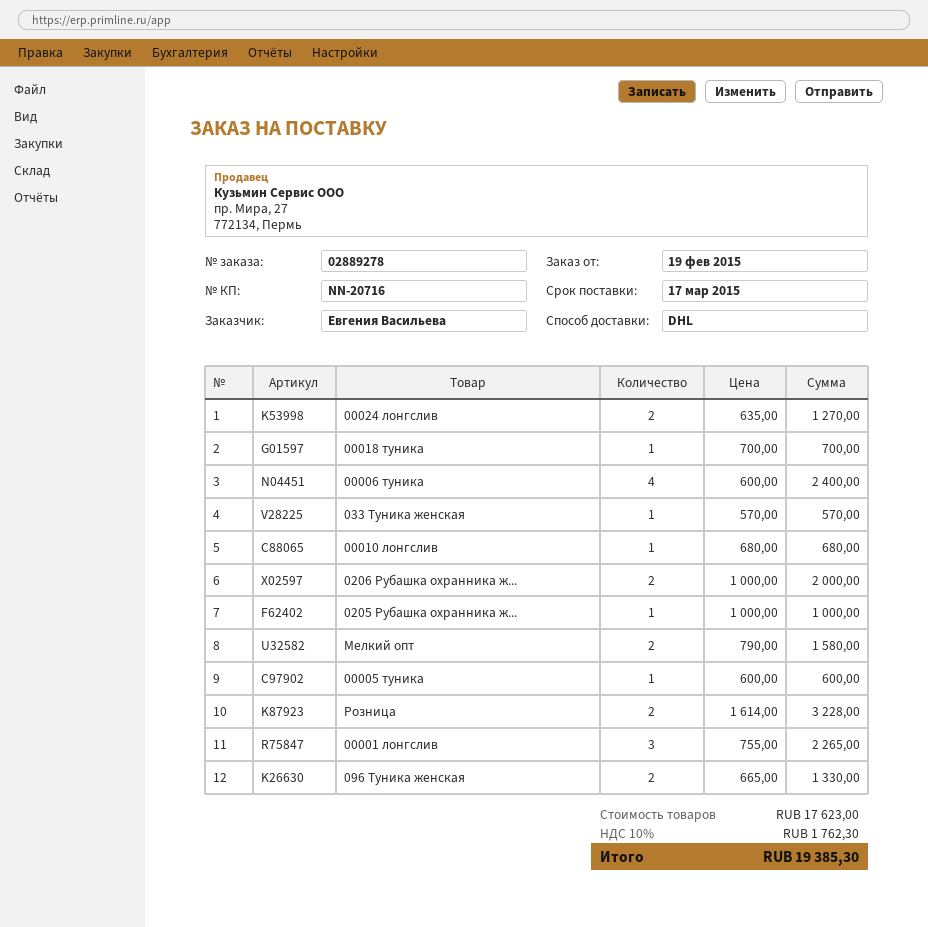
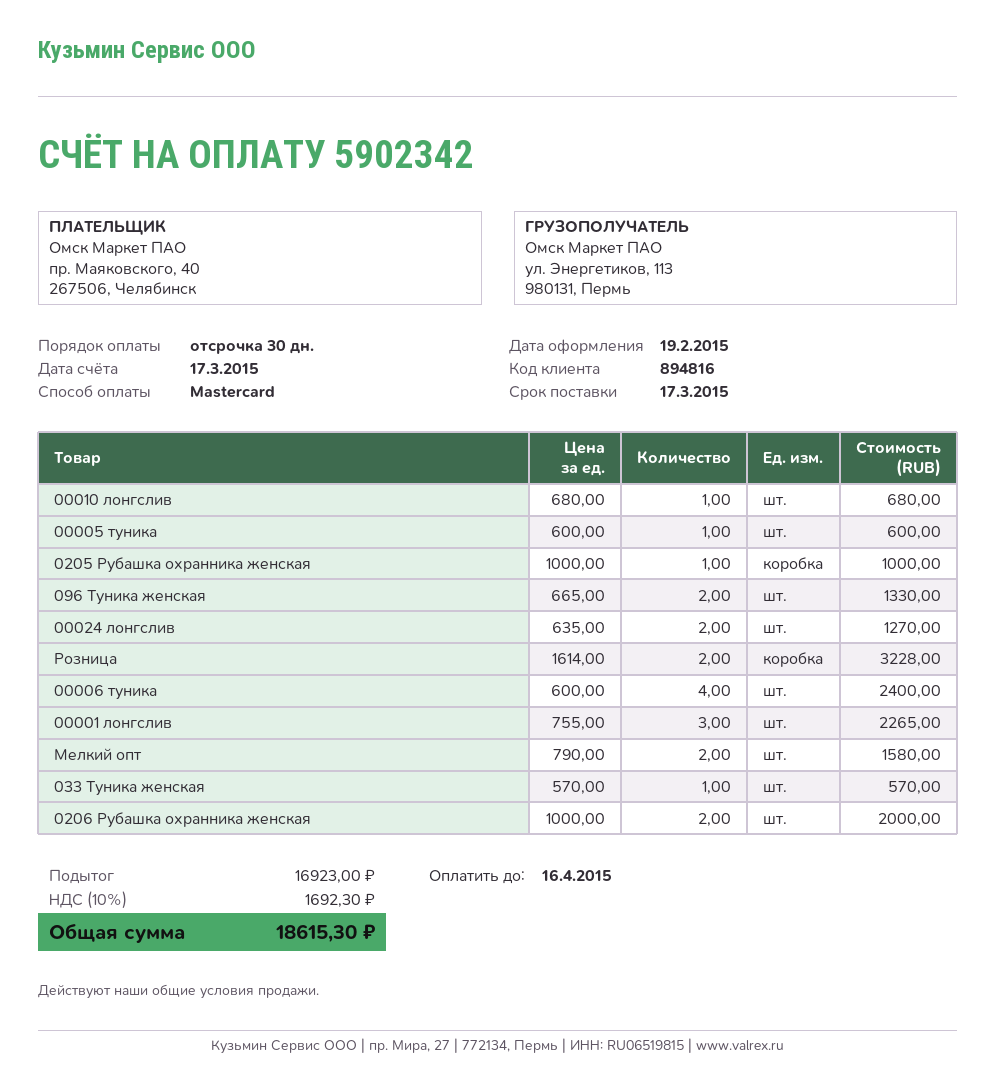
00018 туника: 1 x 700.00 = 700.00 -> none
subtotal: 17623.00 -> 16923.00
tax: 10% = 1762.30 -> 10% = 1692.30
total: 19385.30 -> 18615.30

